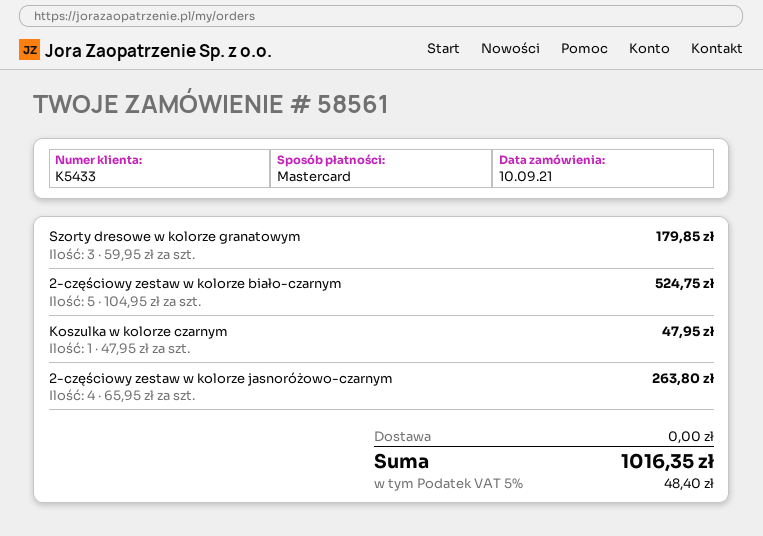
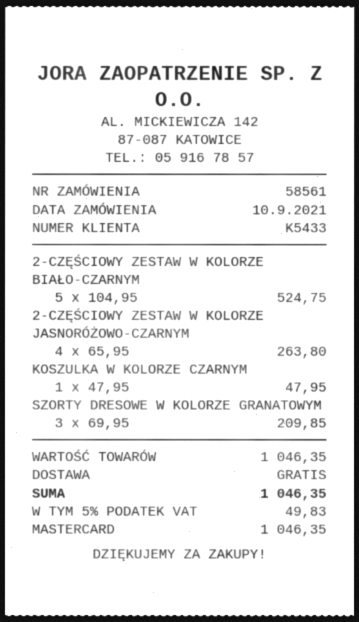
Szorty dresowe w kolorze granatowym: 3 x 59.95 = 179.85 -> 3 x 69.95 = 209.85
tax: 5% = 48.40 -> 5% = 49.83
total: 1016.35 -> 1046.35

